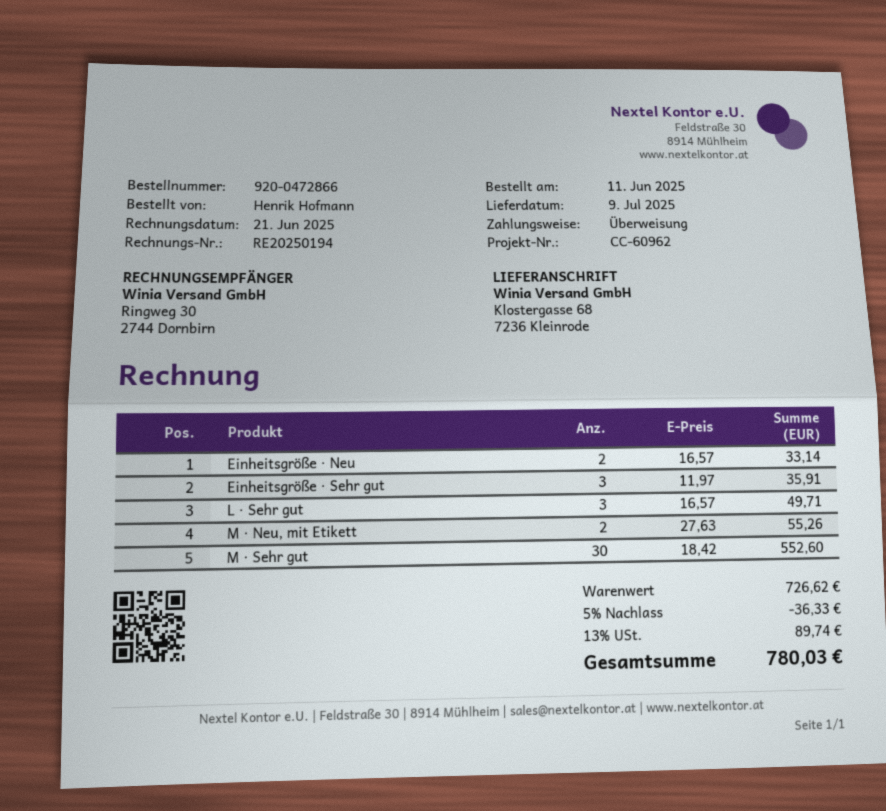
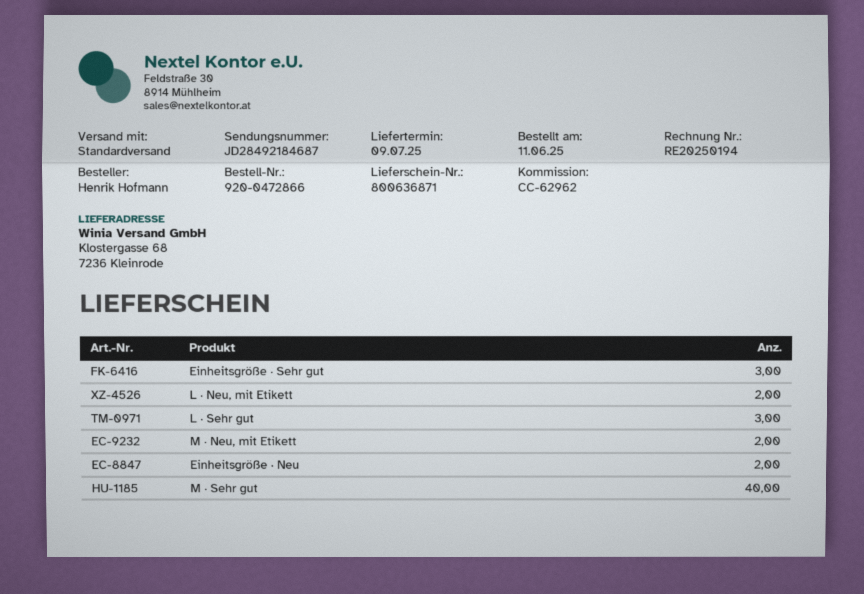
reference: CC-60962 -> CC-62962
M · Sehr gut: 30 -> 40
L · Neu, mit Etikett: none -> 2

